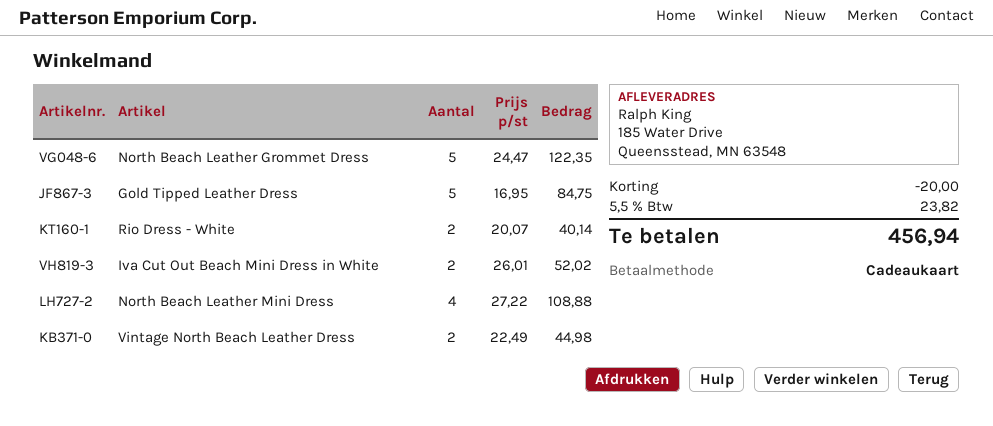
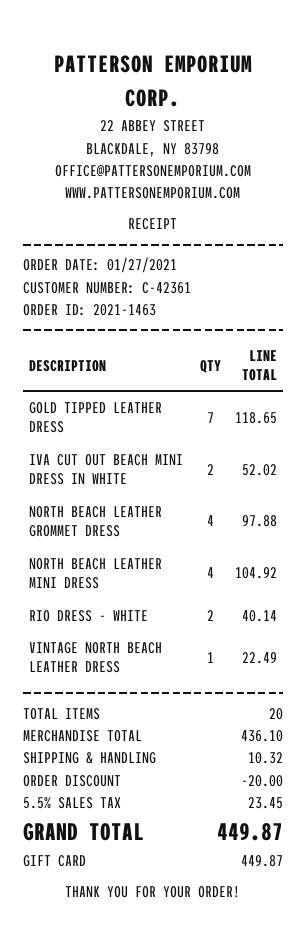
North Beach Leather Grommet Dress: 5 for 122.35 -> 4 for 97.88
Gold Tipped Leather Dress: 5 for 84.75 -> 7 for 118.65
North Beach Leather Mini Dress: 4 for 108.88 -> 4 for 104.92
Vintage North Beach Leather Dress: 2 for 44.98 -> 1 for 22.49
shipping: none -> 10.32
tax: 5.5% = 23.82 -> 5.5% = 23.45
total: 456.94 -> 449.87

